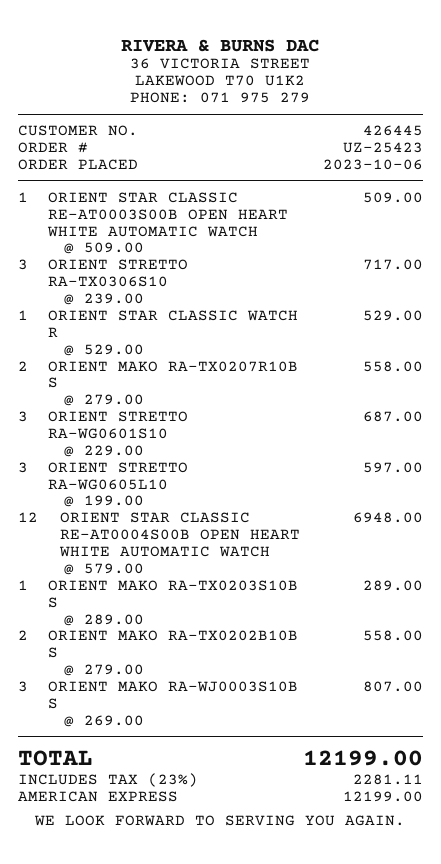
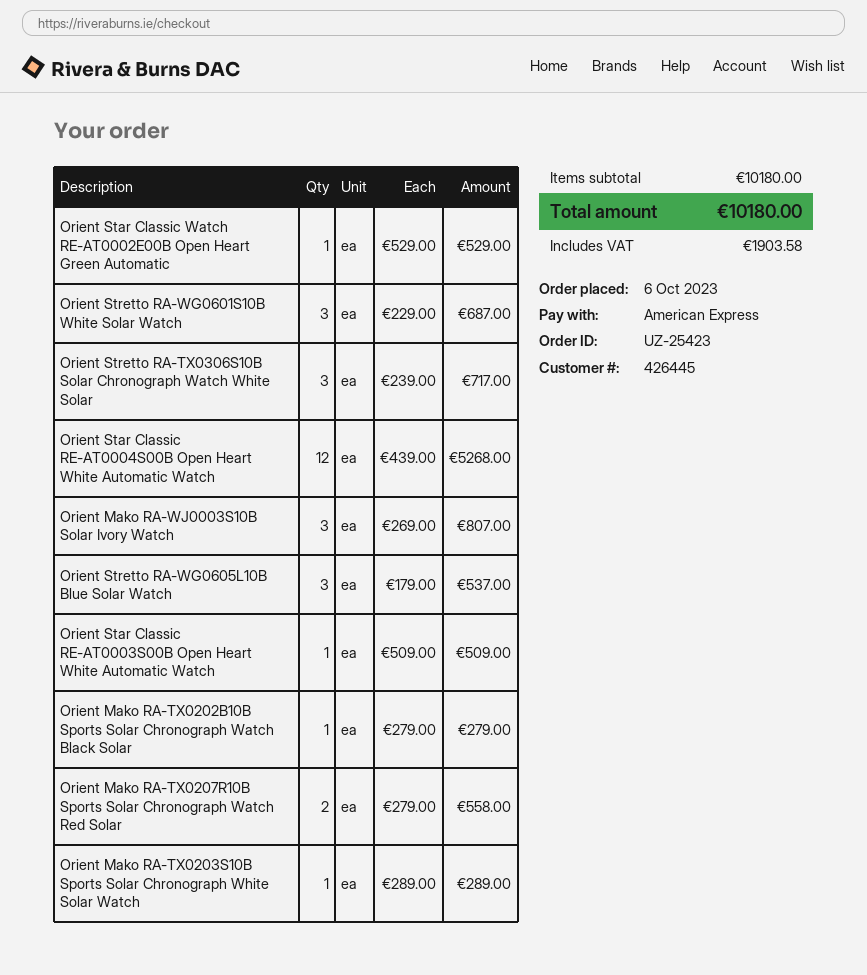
ORIENT STRETTO RA-WG0605L10: 3 x 199.00 = 597.00 -> 3 x 179.00 = 537.00
ORIENT STAR CLASSIC RE-AT0004S00B OPEN HEART WHITE AUTOMATIC WATCH: 12 x 579.00 = 6948.00 -> 12 x 439.00 = 5268.00
ORIENT MAKO RA-TX0202B10B S: 2 x 279.00 = 558.00 -> 1 x 279.00 = 279.00
tax: 2281.11 -> 1903.58
total: 12199.00 -> 10180.00

